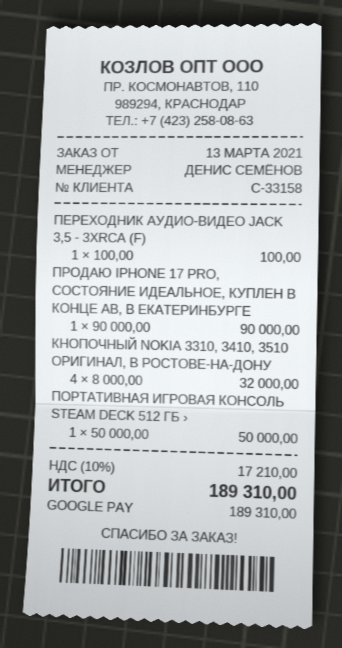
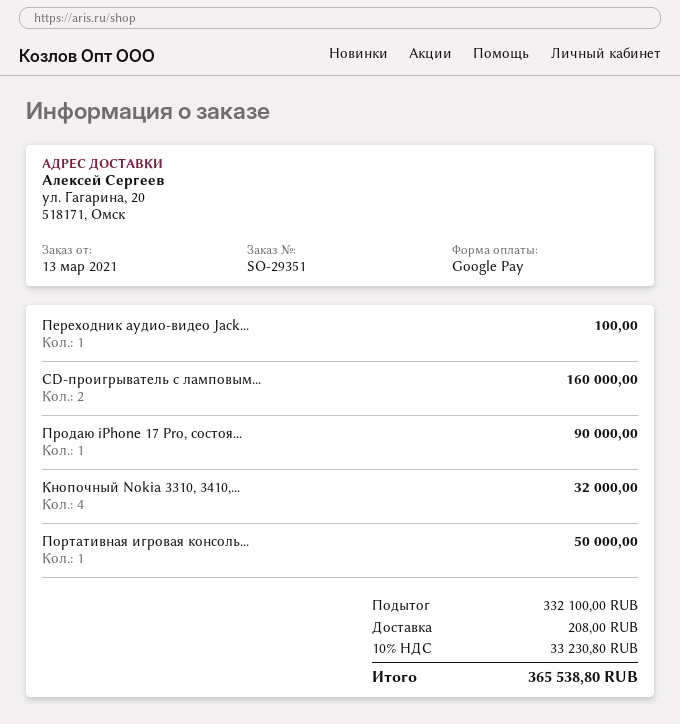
CD-проигрыватель с ламповым...: none -> 2 for 160000.00
shipping: none -> 208.00
tax: 10% = 17210.00 -> 10% = 33230.80
total: 189310.00 -> 365538.80

